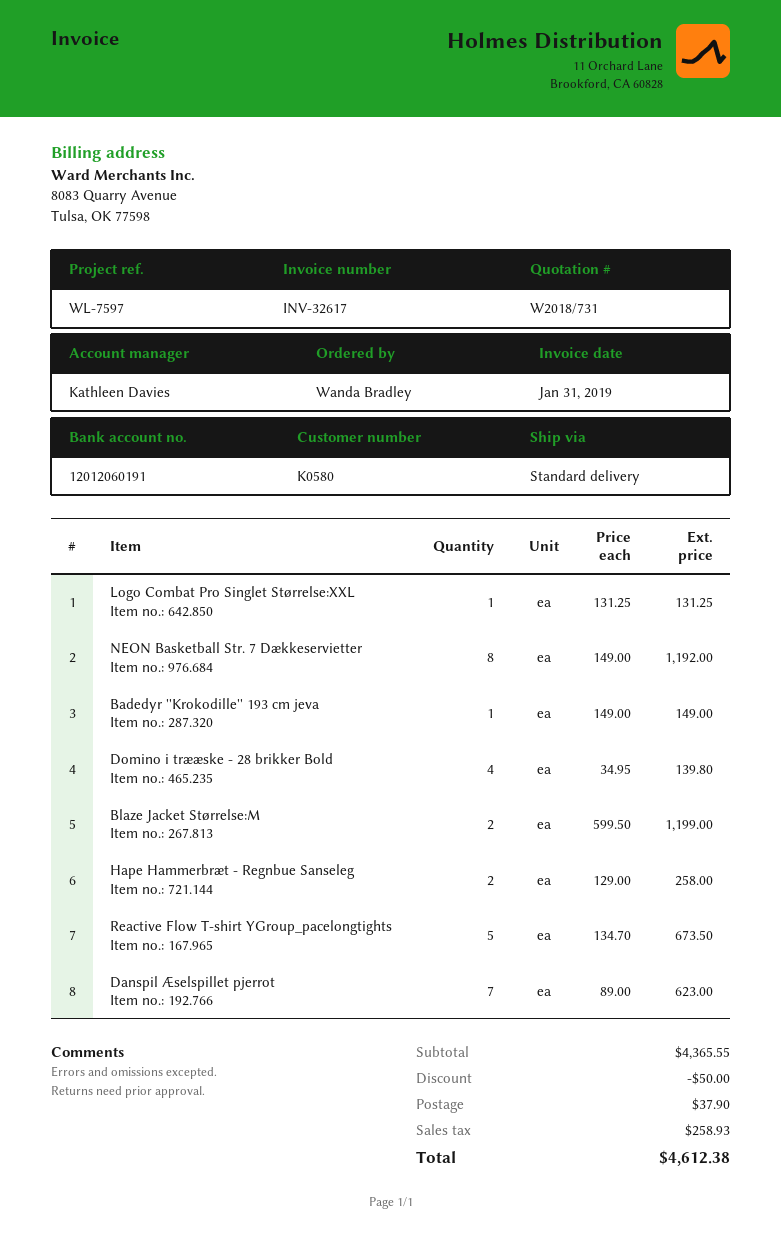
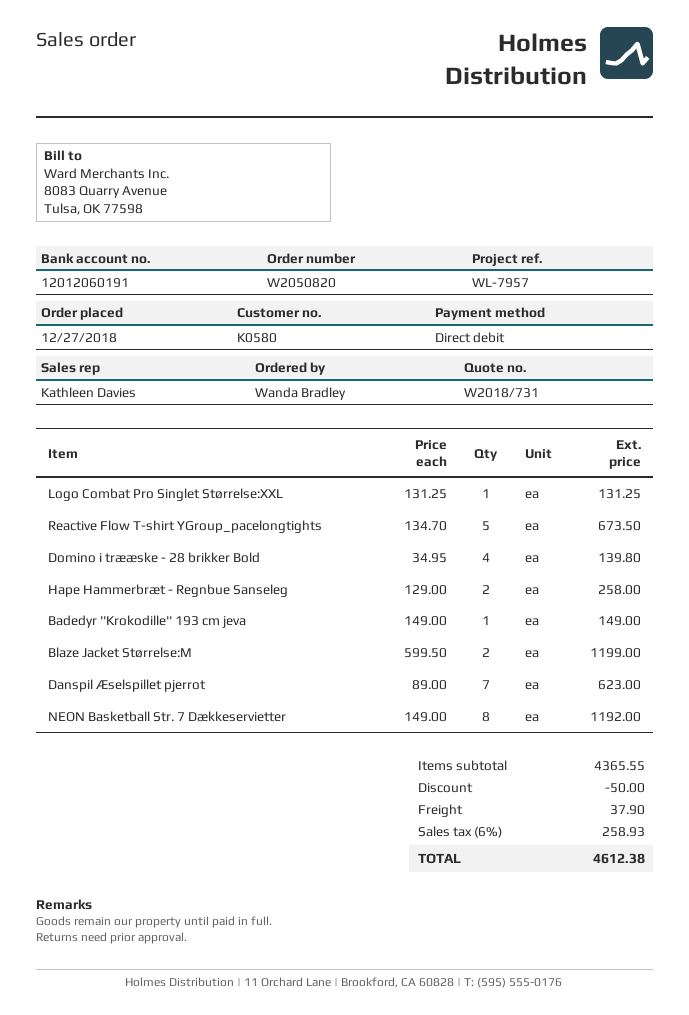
reference: WL-7597 -> WL-7957

